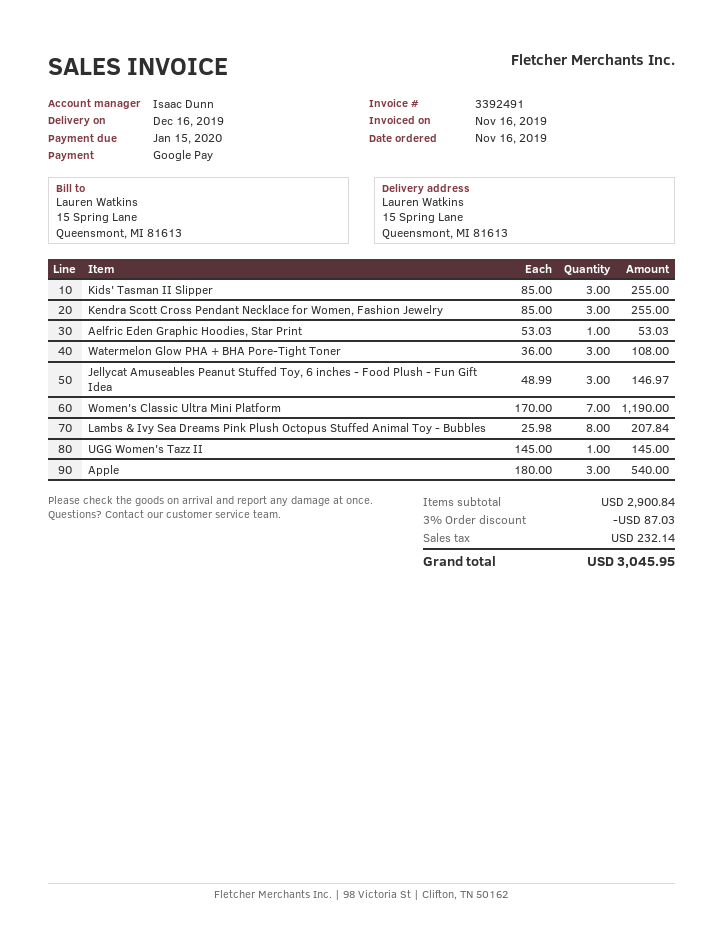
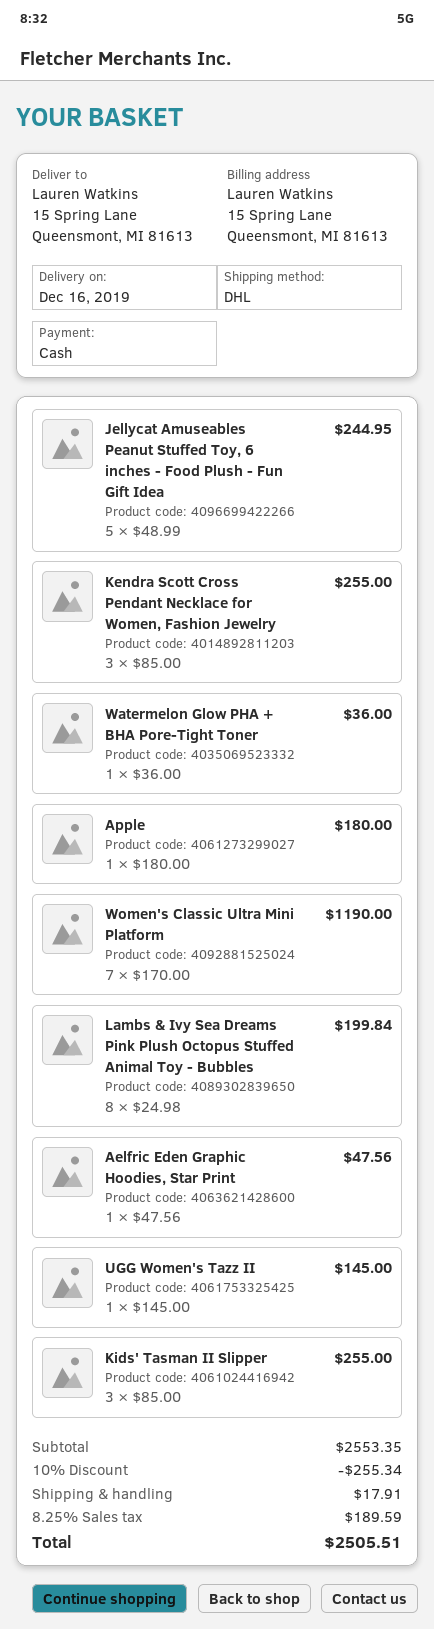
payment method: Google Pay -> cash
Aelfric Eden Graphic Hoodies, Star Print: 1 x 53.03 = 53.03 -> 1 x 47.56 = 47.56
Watermelon Glow PHA + BHA Pore-Tight Toner: 3 x 36.00 = 108.00 -> 1 x 36.00 = 36.00
Jellycat Amuseables Peanut Stuffed Toy, 6 inches - Food Plush - Fun Gift Idea: 3 x 48.99 = 146.97 -> 5 x 48.99 = 244.95
Lambs & Ivy Sea Dreams Pink Plush Octopus Stuffed Animal Toy - Bubbles: 8 x 25.98 = 207.84 -> 8 x 24.98 = 199.84
Apple: 3 x 180.00 = 540.00 -> 1 x 180.00 = 180.00
subtotal: 2900.84 -> 2553.35
discount: 3% = 87.03 -> 10% = 255.34
shipping: none -> 17.91
tax: 232.14 -> 189.59
total: 3045.95 -> 2505.51

